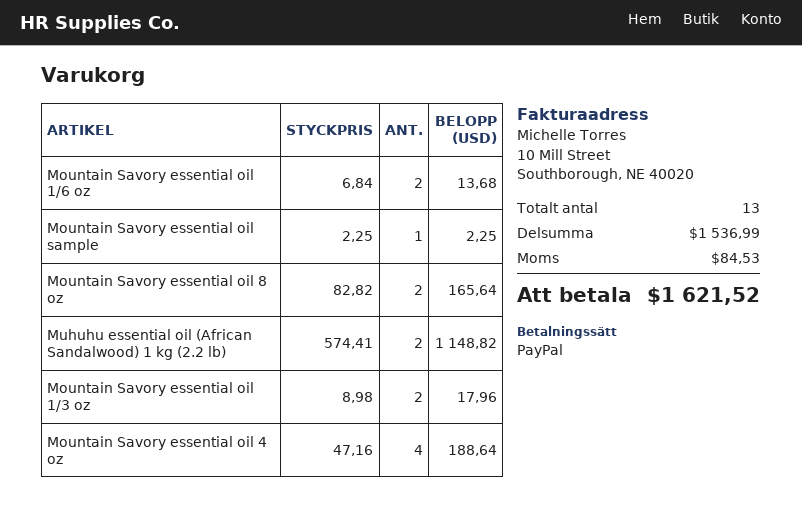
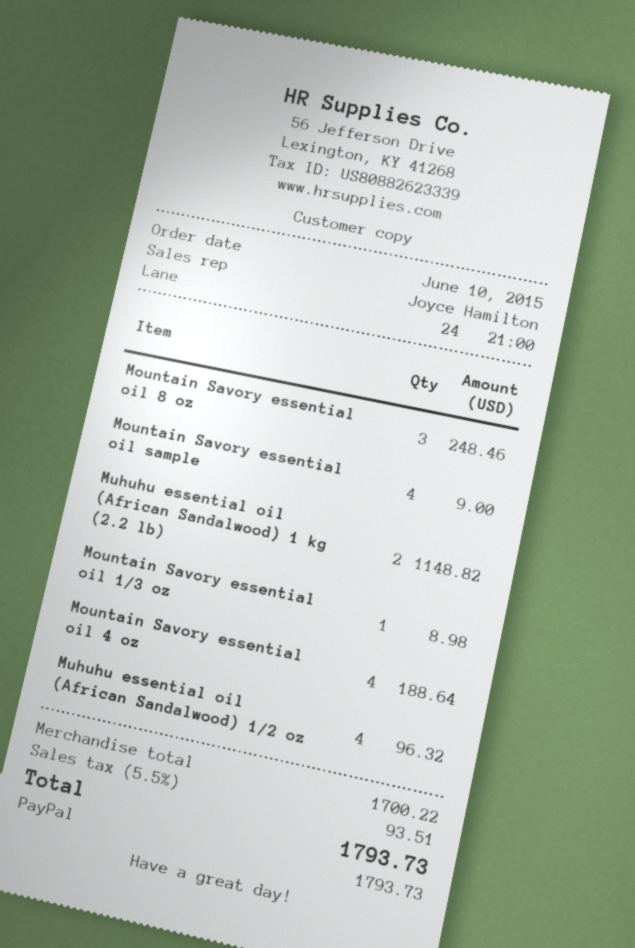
Mountain Savory essential oil 1/6 oz: 2 for 13.68 -> none
Mountain Savory essential oil sample: 1 for 2.25 -> 4 for 9.00
Mountain Savory essential oil 8 oz: 2 for 165.64 -> 3 for 248.46
Mountain Savory essential oil 1/3 oz: 2 for 17.96 -> 1 for 8.98
Muhuhu essential oil (African Sandalwood) 1/2 oz: none -> 4 for 96.32
subtotal: 1536.99 -> 1700.22
tax: 84.53 -> 93.51
total: 1621.52 -> 1793.73

